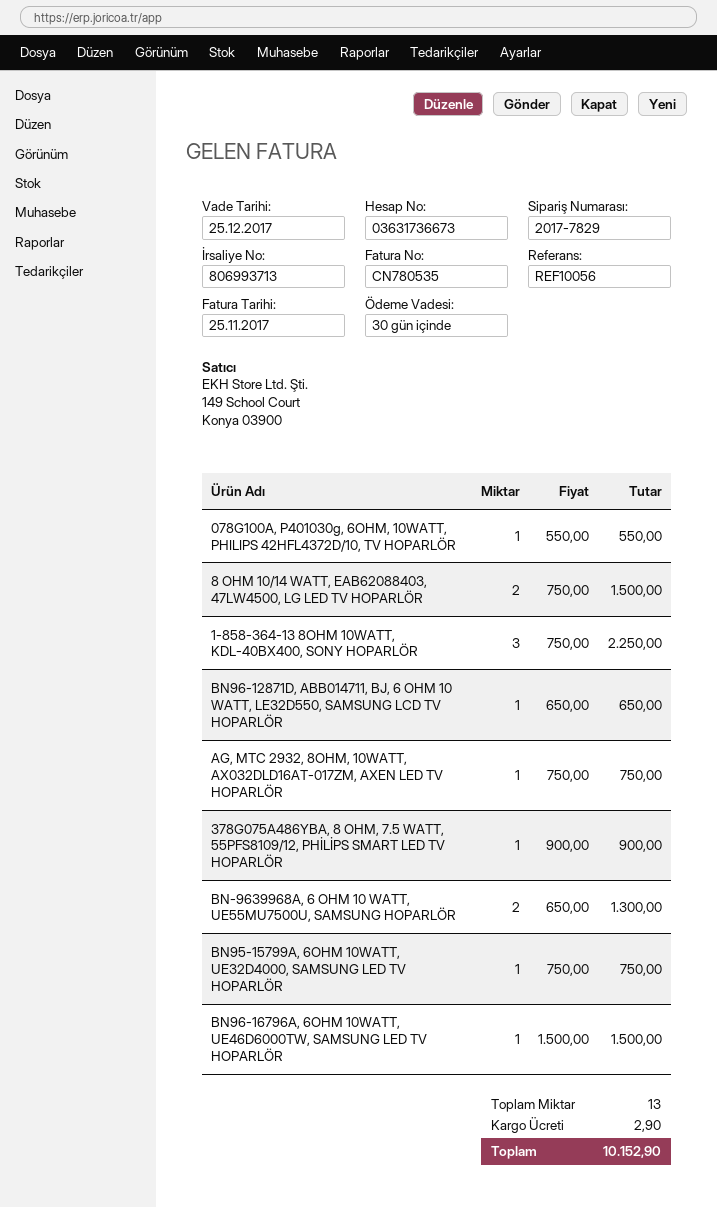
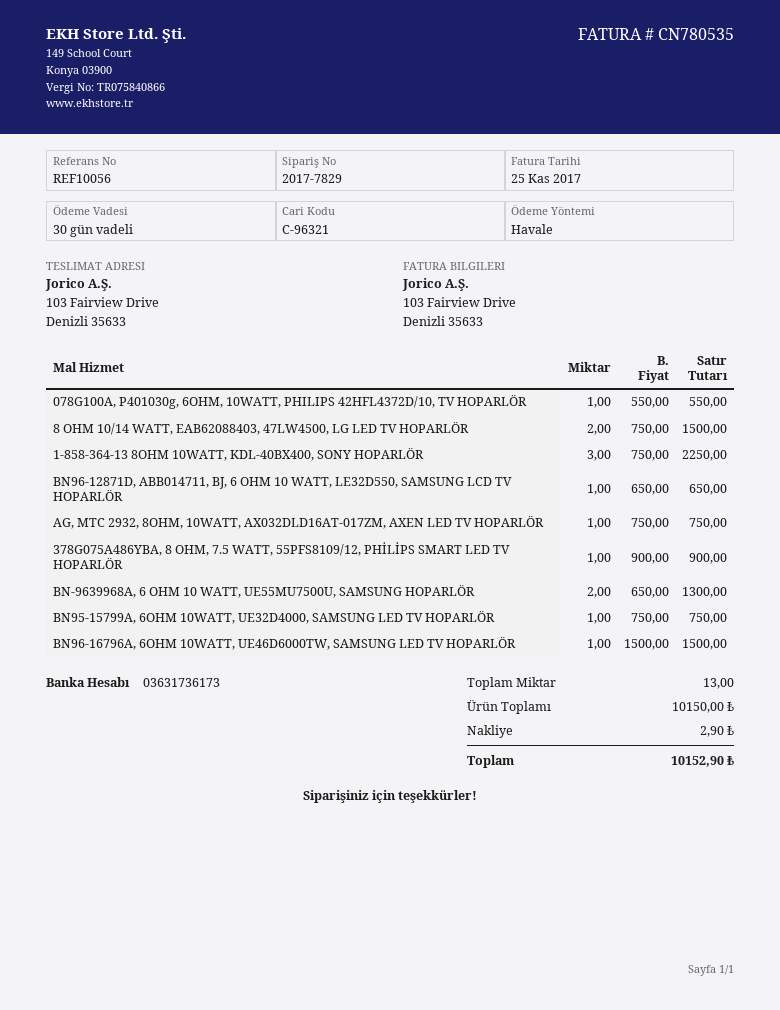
bank account: 03631736673 -> 03631736173

